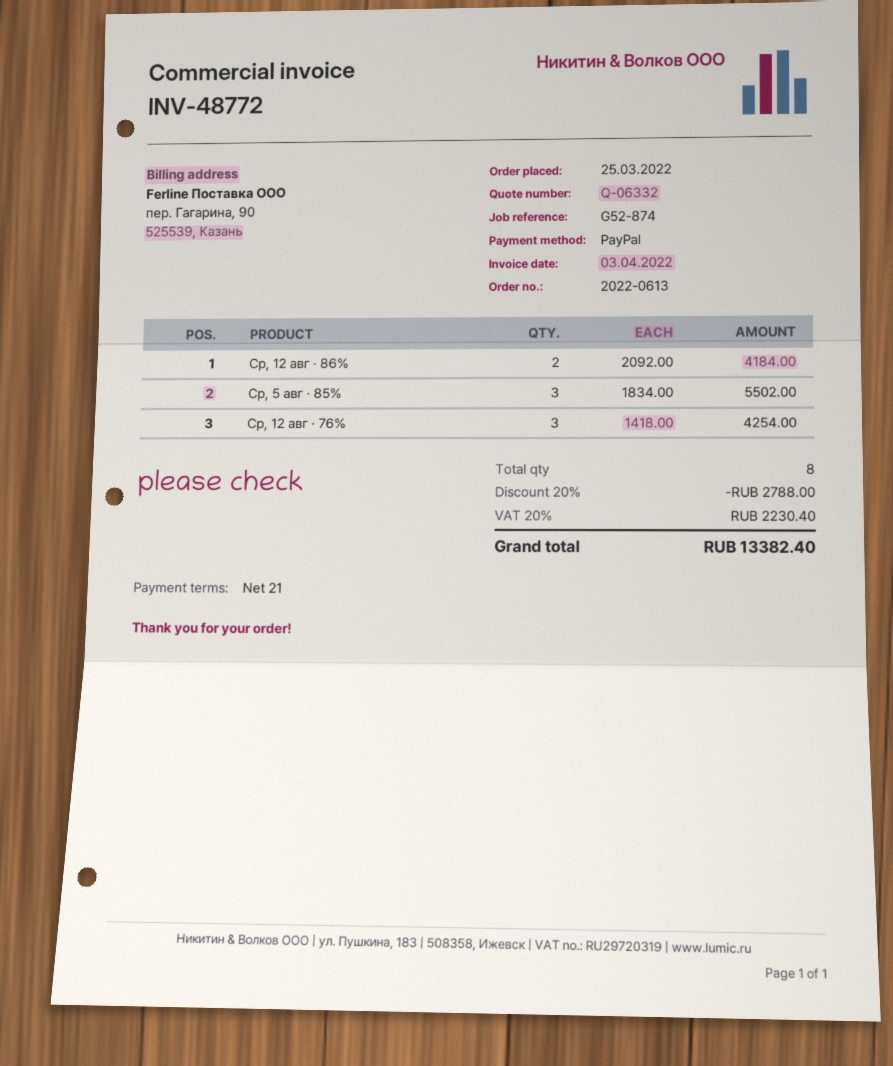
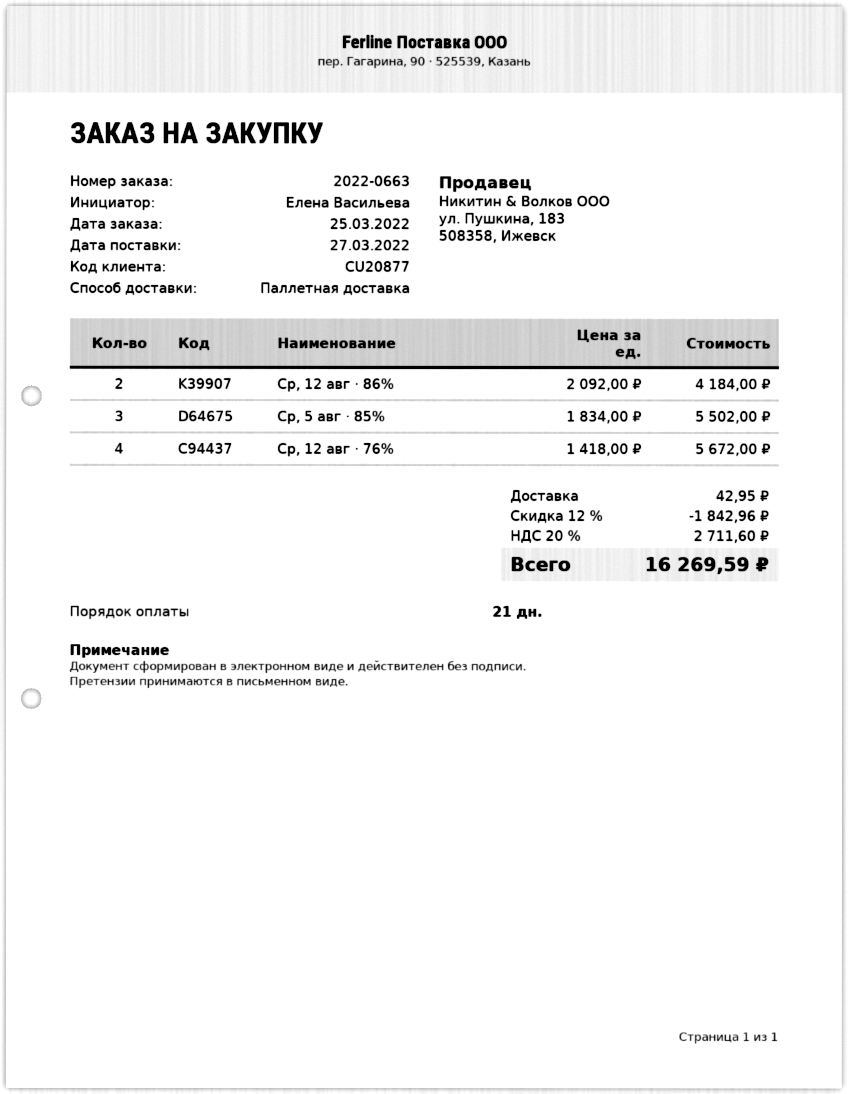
order number: 2022-0613 -> 2022-0663
Ср, 12 авг · 76%: 3 x 1418.00 = 4254.00 -> 4 x 1418.00 = 5672.00
discount: 20% = 2788.00 -> 12% = 1842.96
shipping: none -> 42.95
tax: 20% = 2230.40 -> 20% = 2711.60
total: 13382.40 -> 16269.59

